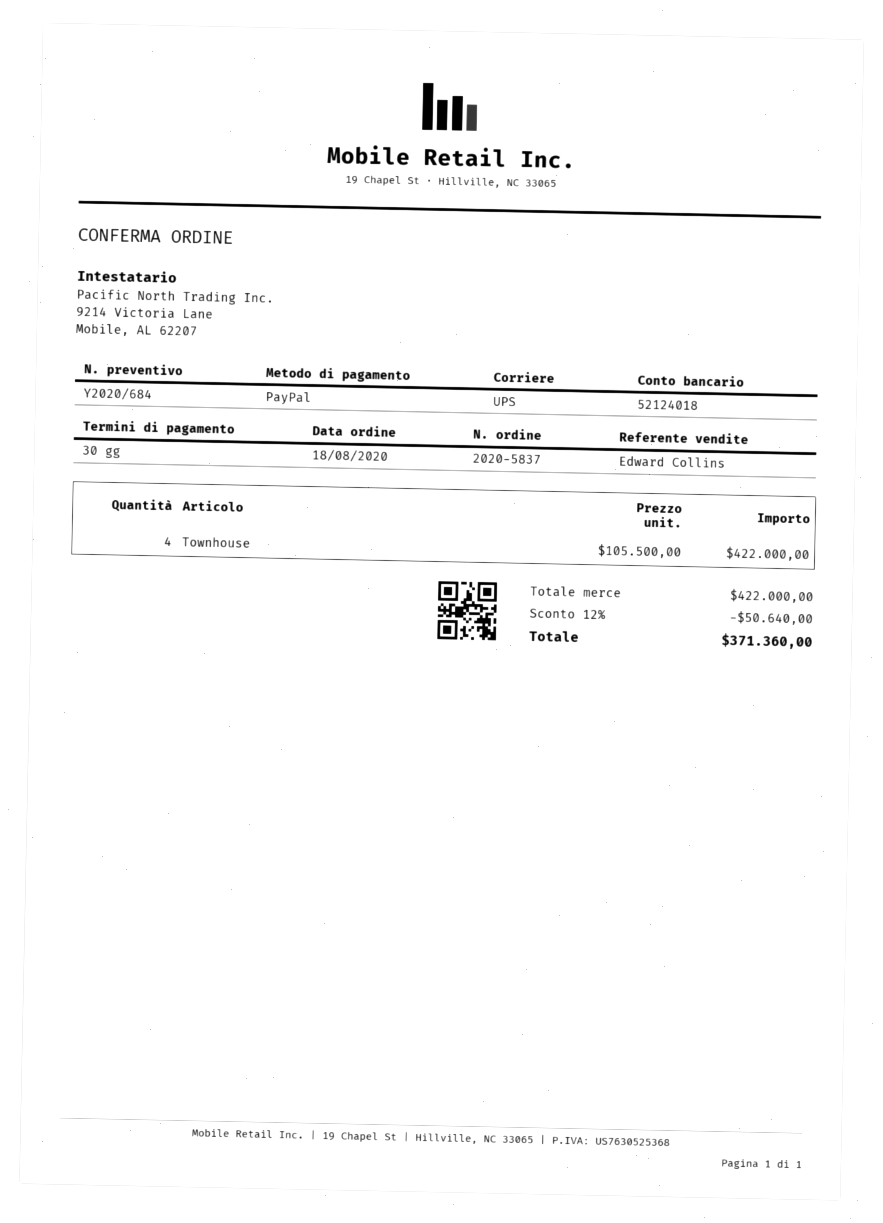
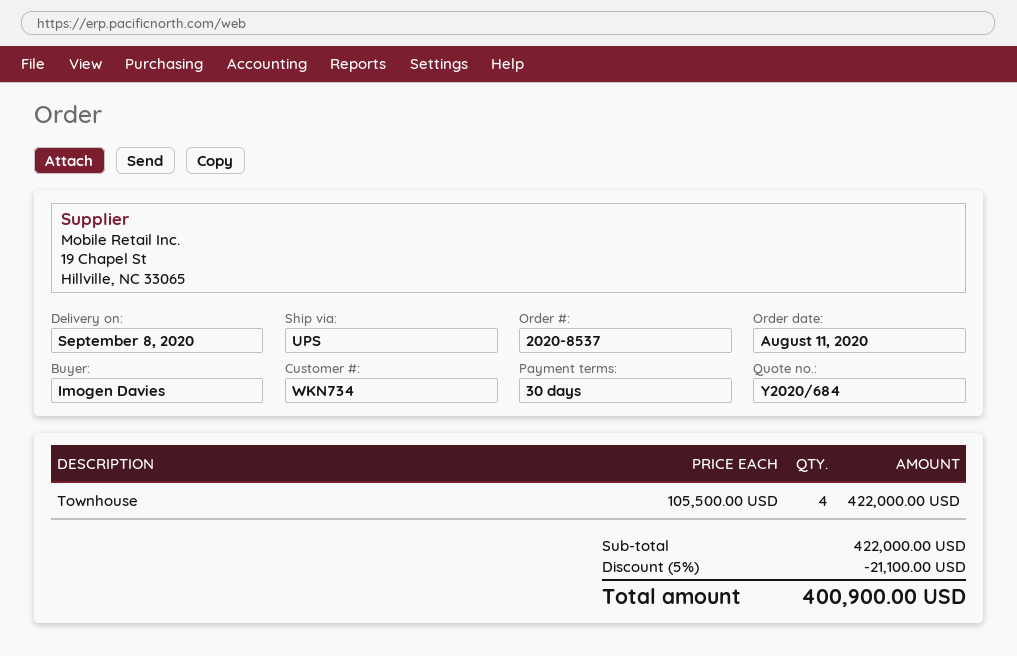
order number: 2020-5837 -> 2020-8537
order date: 2020-08-18 -> 2020-08-11
discount: 12% = 50640.00 -> 5% = 21100.00
total: 371360.00 -> 400900.00

